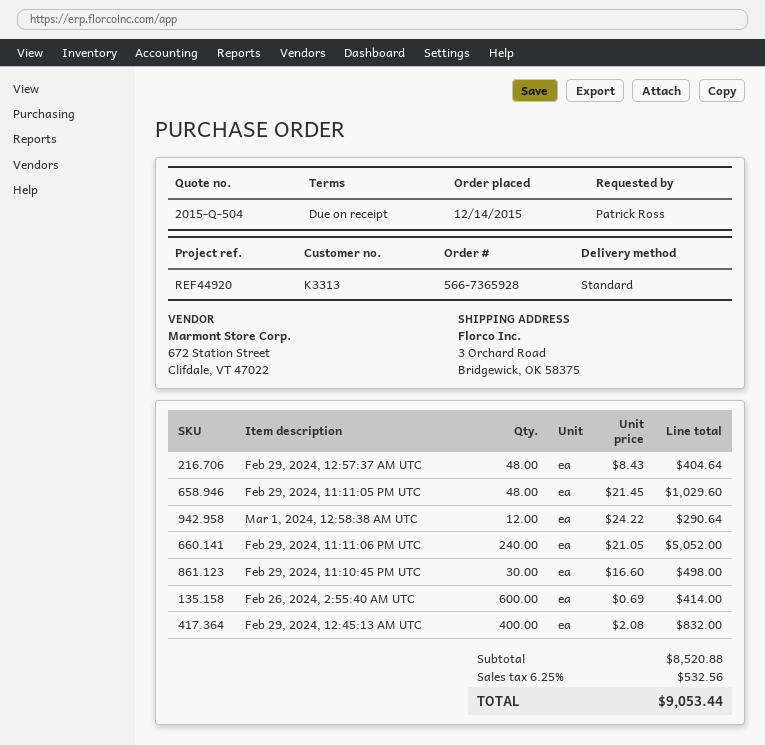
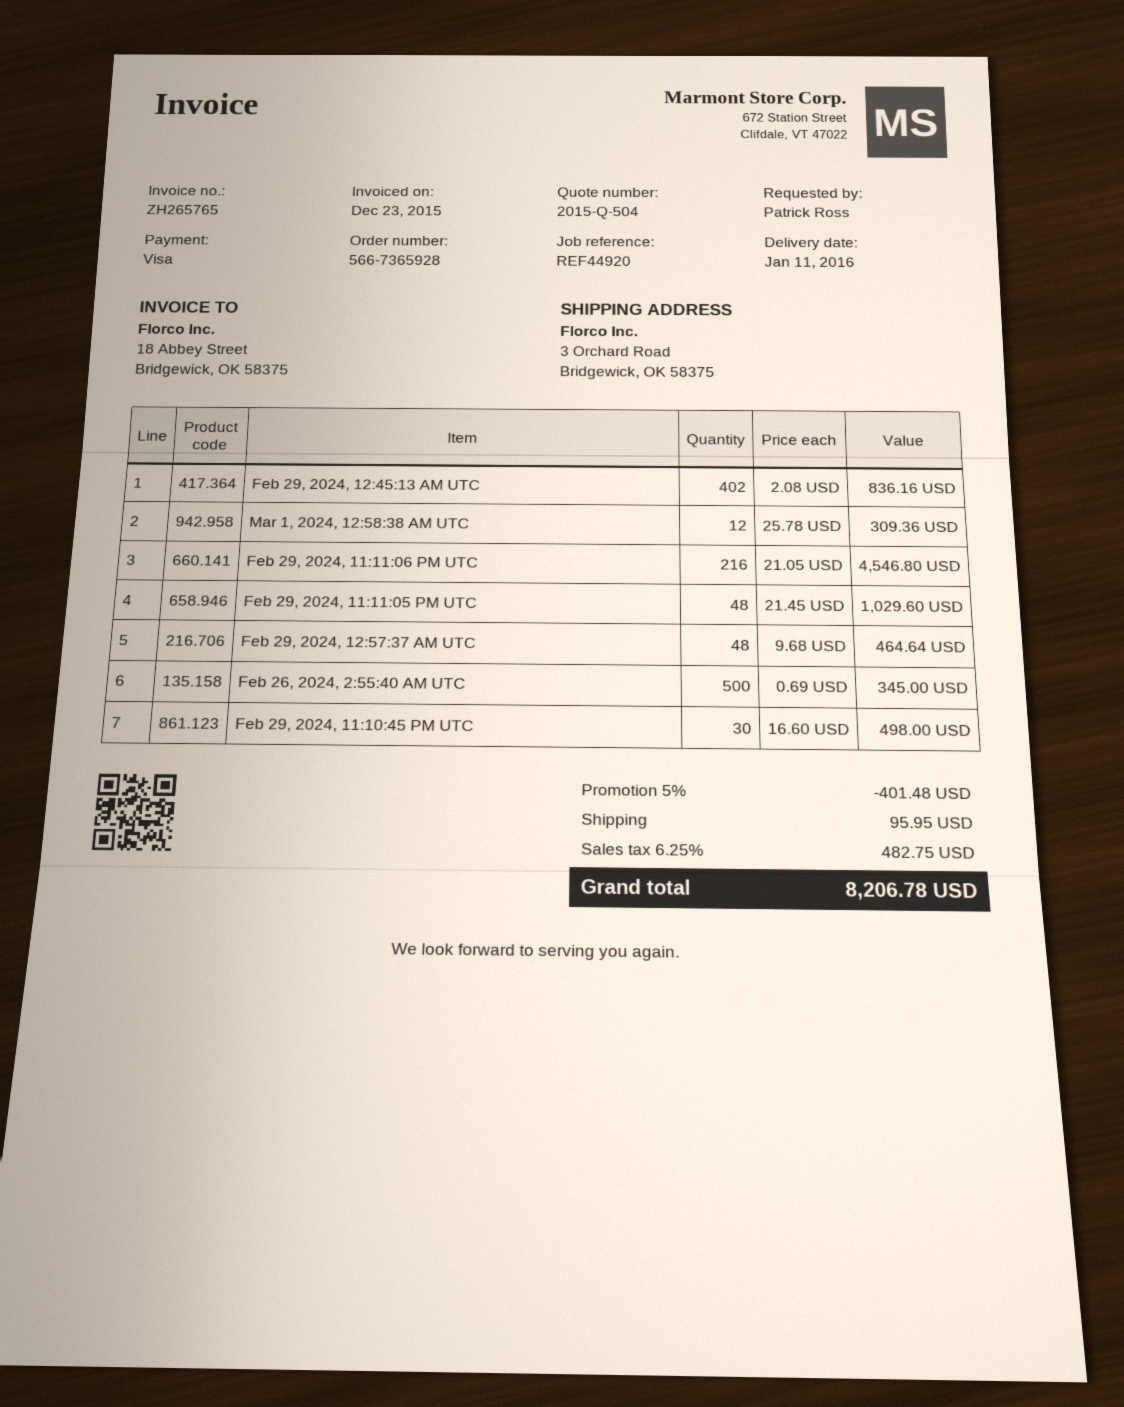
Feb 29, 2024, 12:57:37 AM UTC: 48 x 8.43 = 404.64 -> 48 x 9.68 = 464.64
Mar 1, 2024, 12:58:38 AM UTC: 12 x 24.22 = 290.64 -> 12 x 25.78 = 309.36
Feb 29, 2024, 11:11:06 PM UTC: 240 x 21.05 = 5052.00 -> 216 x 21.05 = 4546.80
Feb 26, 2024, 2:55:40 AM UTC: 600 x 0.69 = 414.00 -> 500 x 0.69 = 345.00
Feb 29, 2024, 12:45:13 AM UTC: 400 x 2.08 = 832.00 -> 402 x 2.08 = 836.16
discount: none -> 5% = 401.48
shipping: none -> 95.95
tax: 6.25% = 532.56 -> 6.25% = 482.75
total: 9053.44 -> 8206.78

